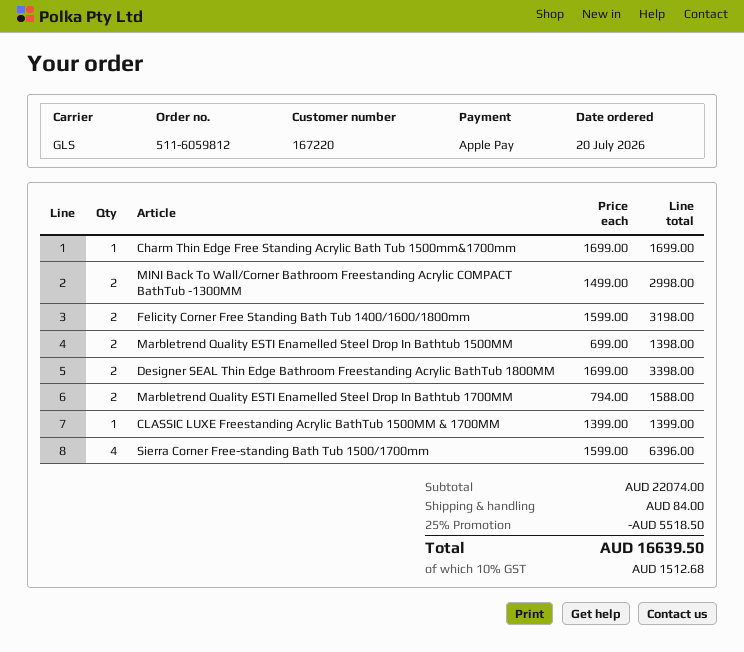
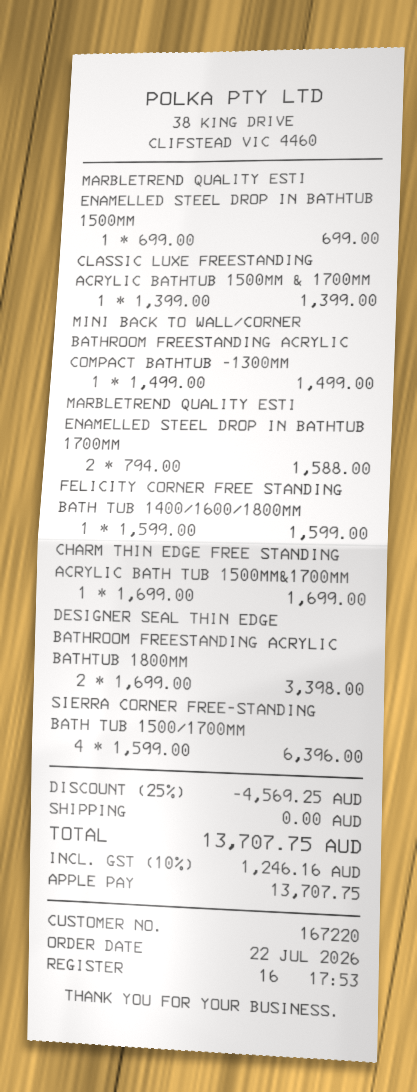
order date: 2026-07-20 -> 2026-07-22
MINI Back To Wall/Corner Bathroom Freestanding Acrylic COMPACT BathTub -1300MM: 2 x 1499.00 = 2998.00 -> 1 x 1499.00 = 1499.00
Felicity Corner Free Standing Bath Tub 1400/1600/1800mm: 2 x 1599.00 = 3198.00 -> 1 x 1599.00 = 1599.00
Marbletrend Quality ESTI Enamelled Steel Drop In Bathtub 1500MM: 2 x 699.00 = 1398.00 -> 1 x 699.00 = 699.00
discount: 25% = 5518.50 -> 25% = 4569.25
shipping: 84.00 -> 0.00
tax: 10% = 1512.68 -> 10% = 1246.16
total: 16639.50 -> 13707.75

